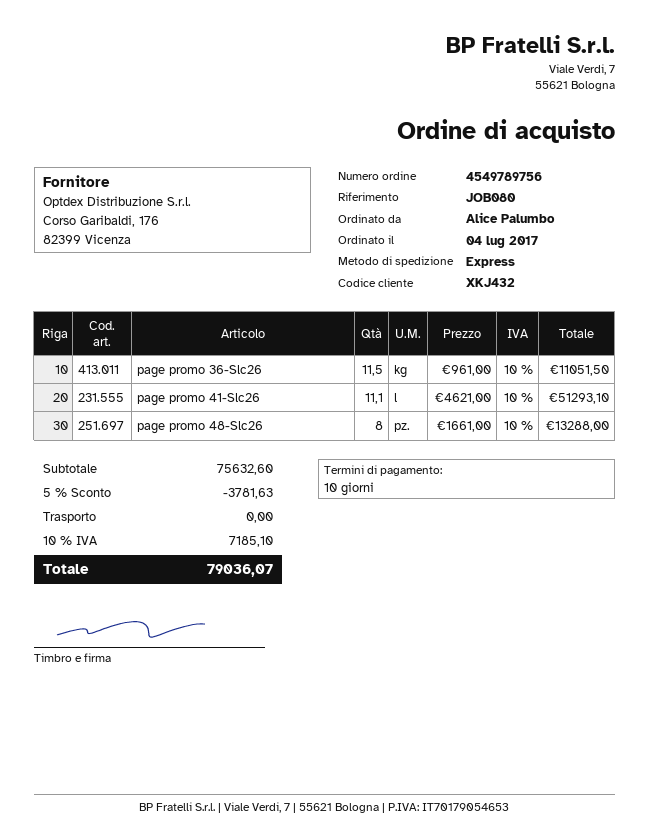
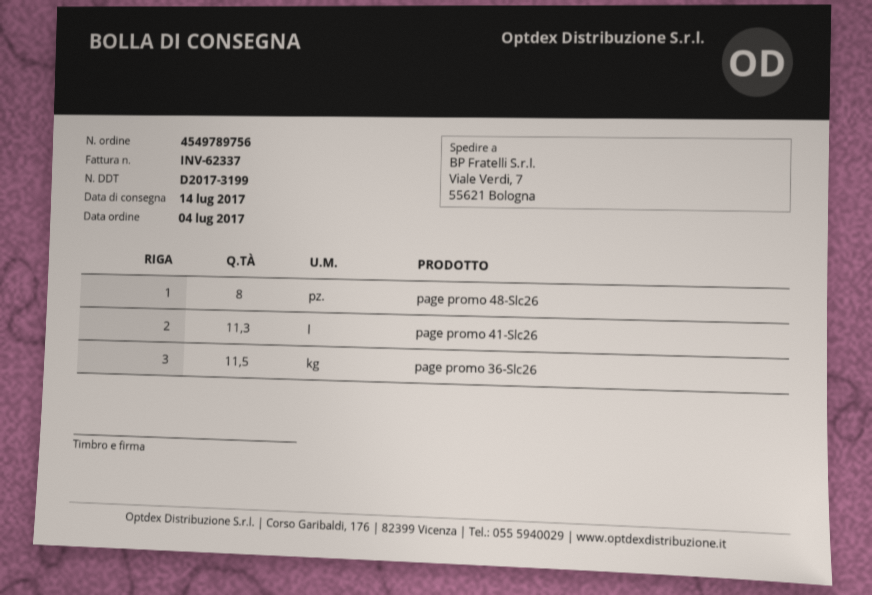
page promo 41-Slc26: 11.1 -> 11.3

